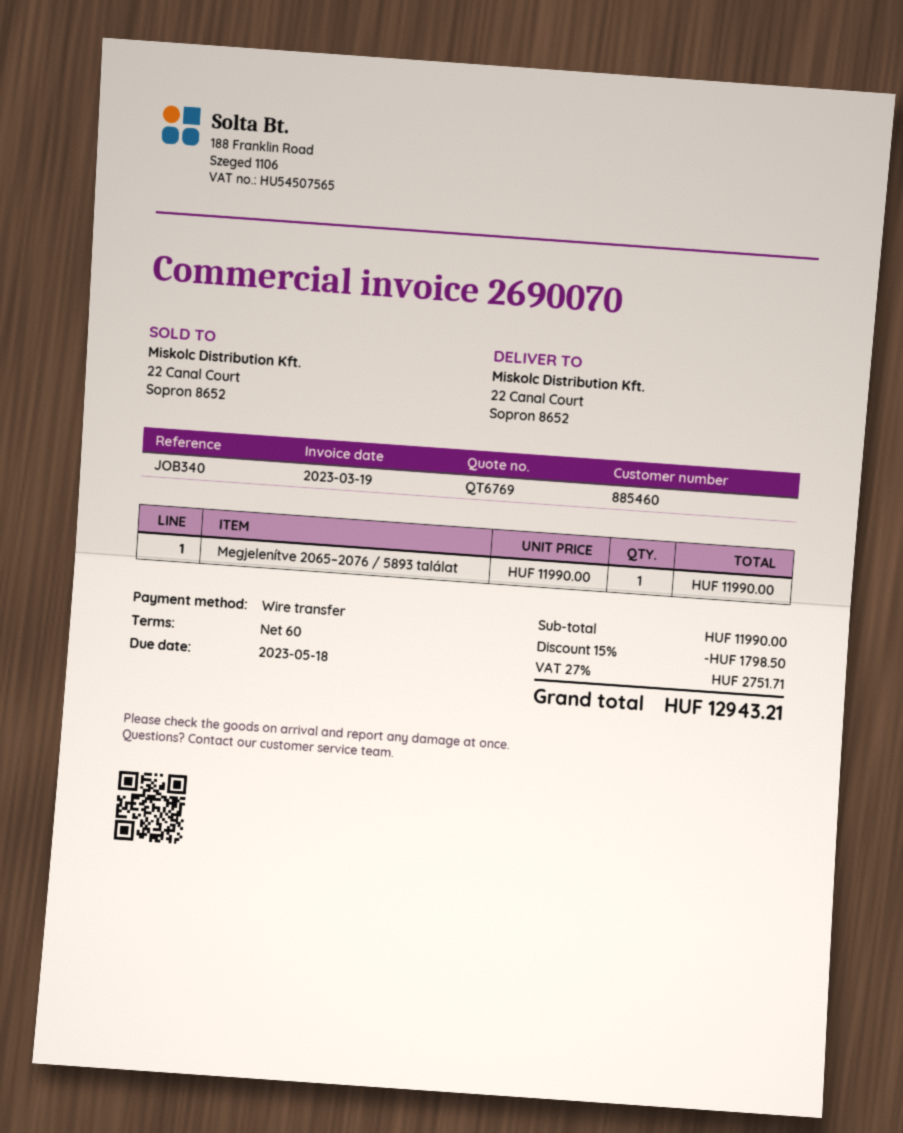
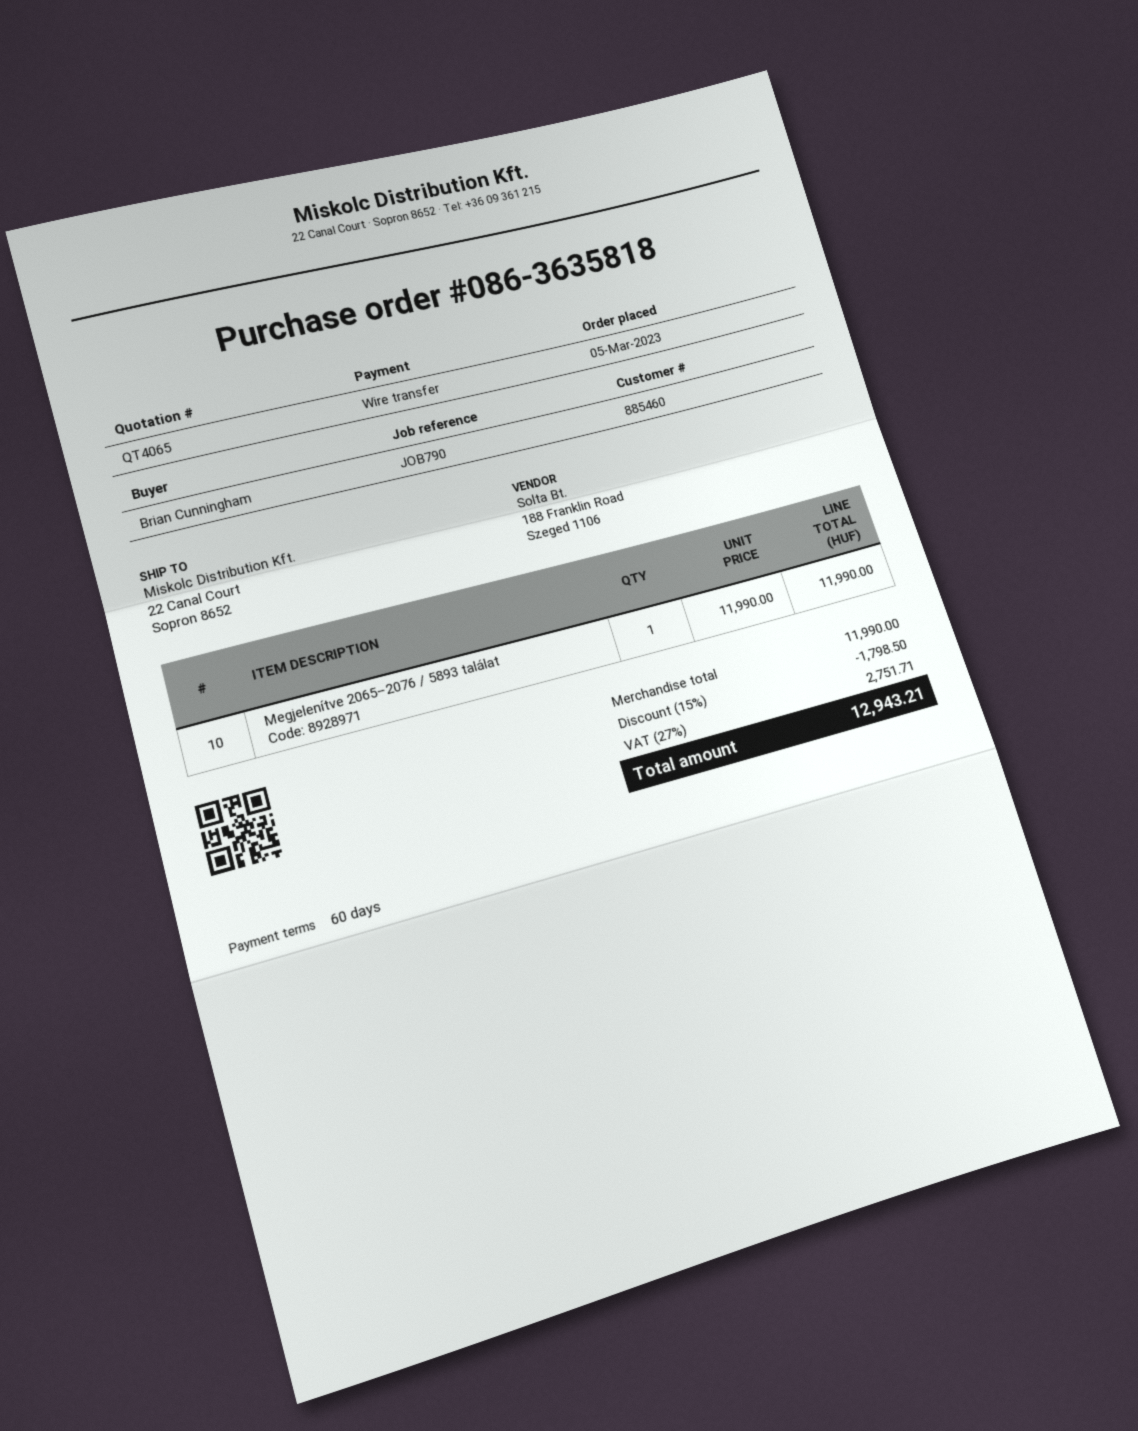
quote number: QT6769 -> QT4065
reference: JOB340 -> JOB790

